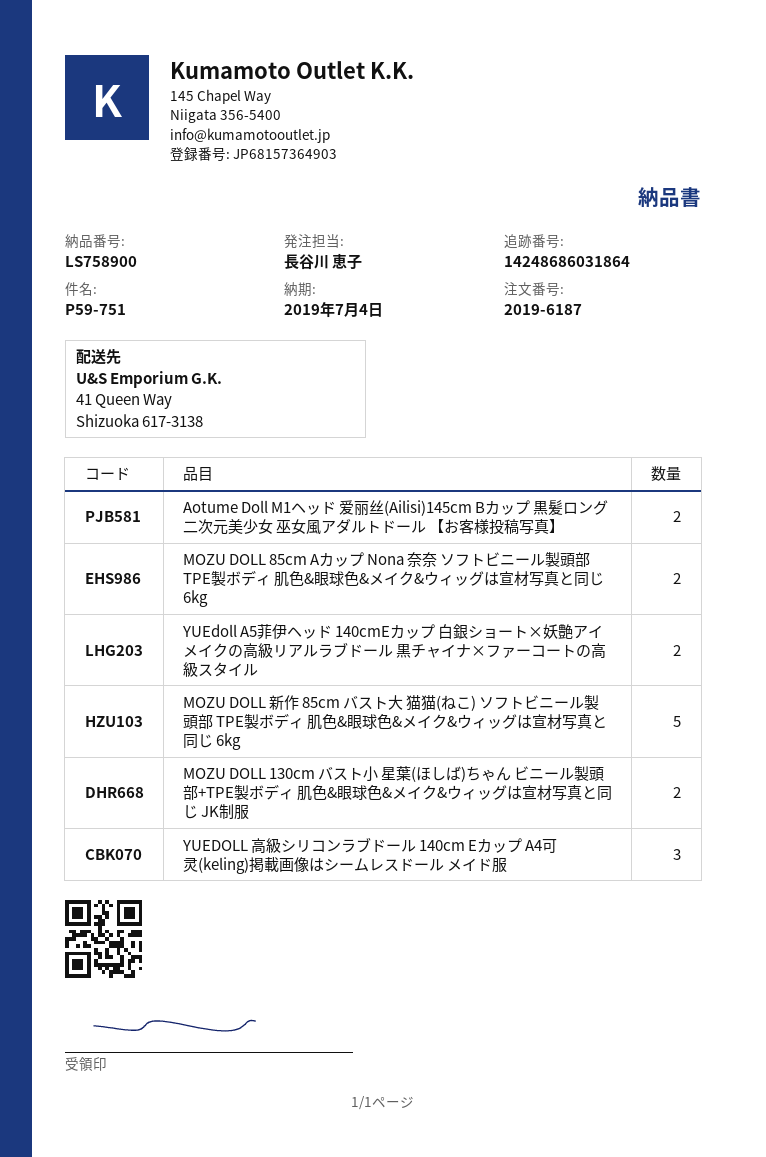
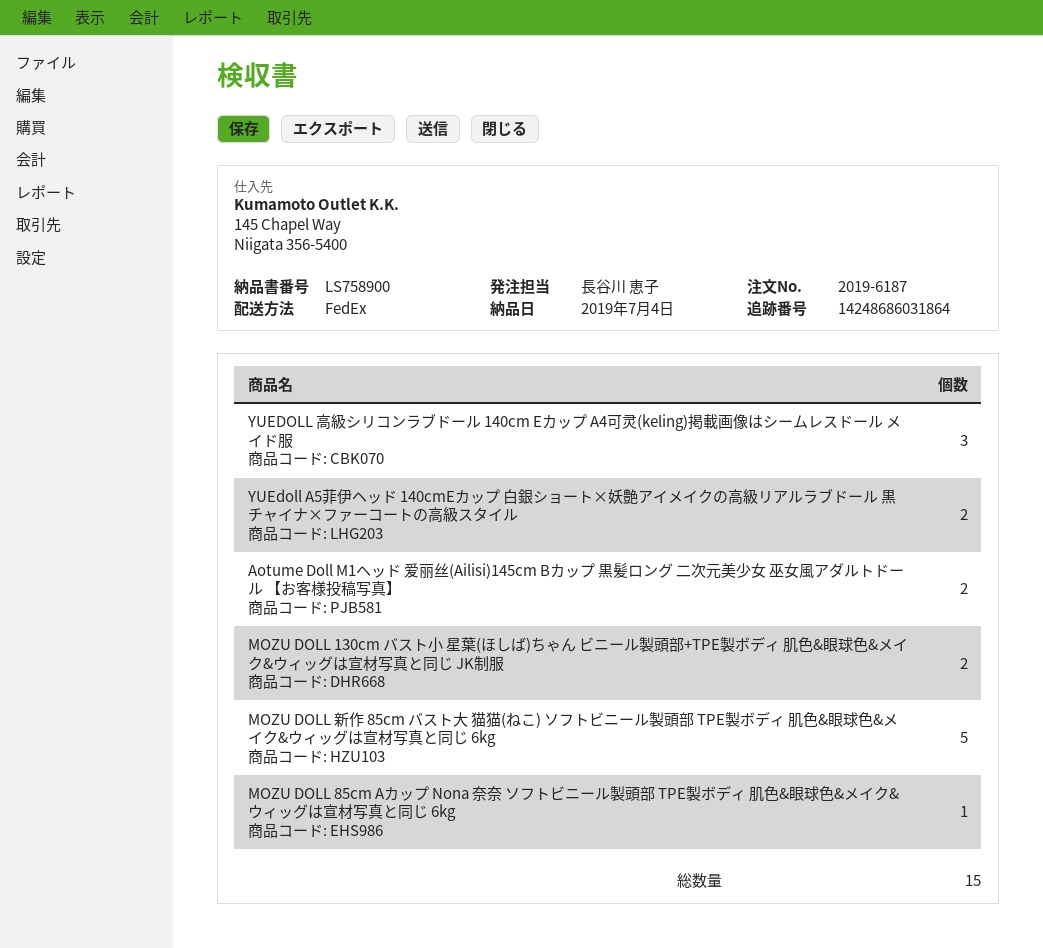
MOZU DOLL 85cm Aカップ Nona 奈奈 ソフトビニール製頭部 TPE製ボディ 肌色&眼球色&メイク&ウィッグは宣材写真と同じ 6kg: 2 -> 1

